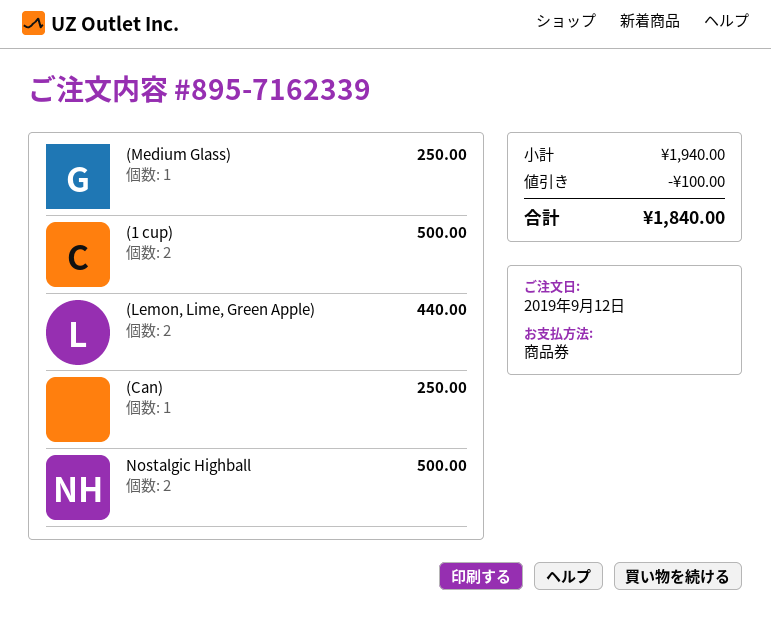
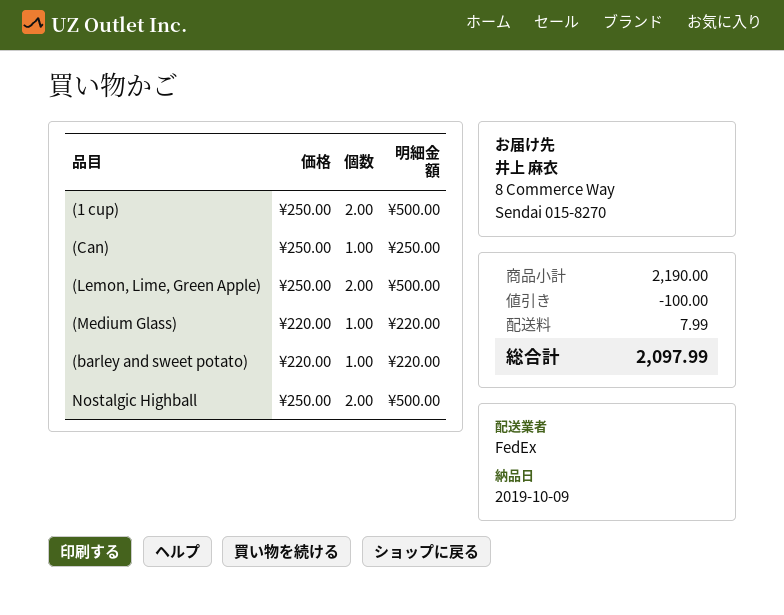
(Medium Glass): 1 for 250.00 -> 1 for 220.00
(Lemon, Lime, Green Apple): 2 for 440.00 -> 2 for 500.00
(barley and sweet potato): none -> 1 for 220.00
subtotal: 1940.00 -> 2190.00
shipping: none -> 7.99
total: 1840.00 -> 2097.99

